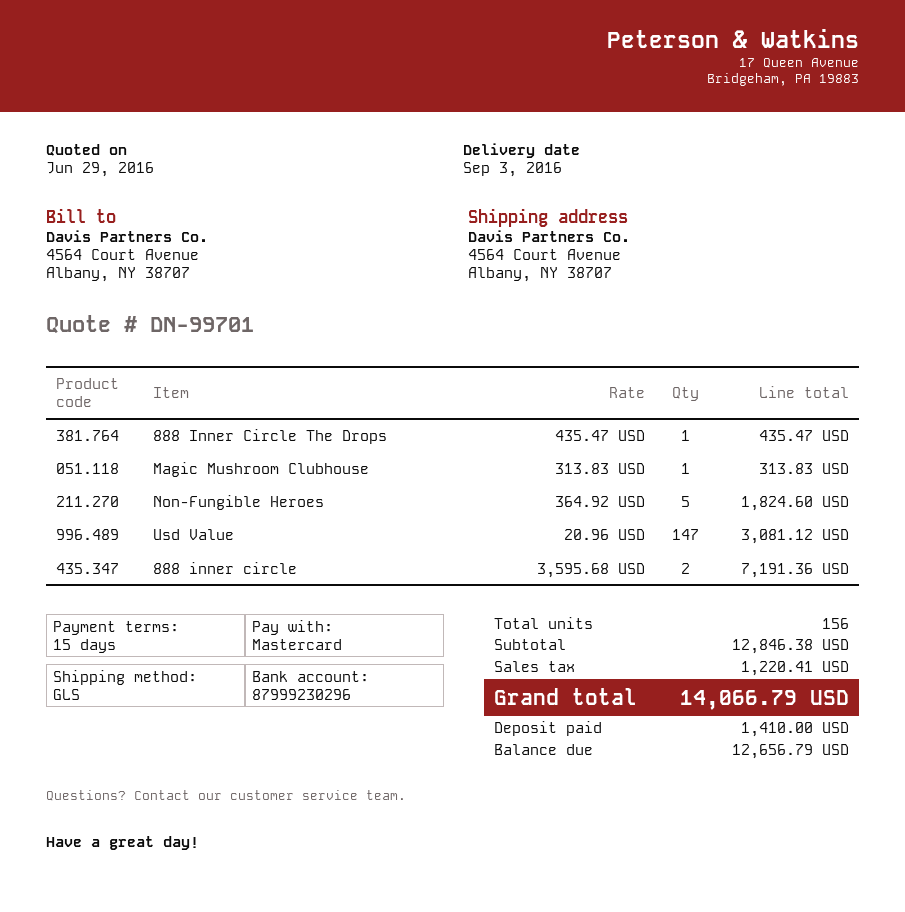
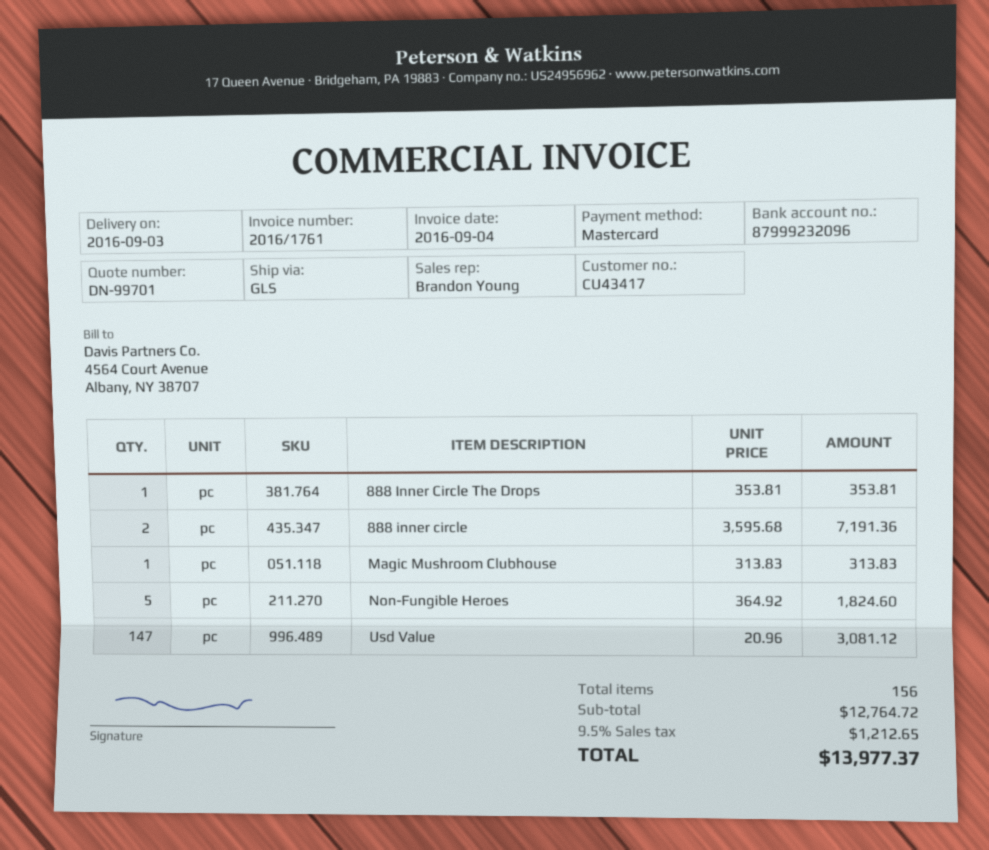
bank account: 87999230296 -> 87999232096
888 Inner Circle The Drops: 1 x 435.47 = 435.47 -> 1 x 353.81 = 353.81
subtotal: 12846.38 -> 12764.72
tax: 1220.41 -> 1212.65
total: 14066.79 -> 13977.37

